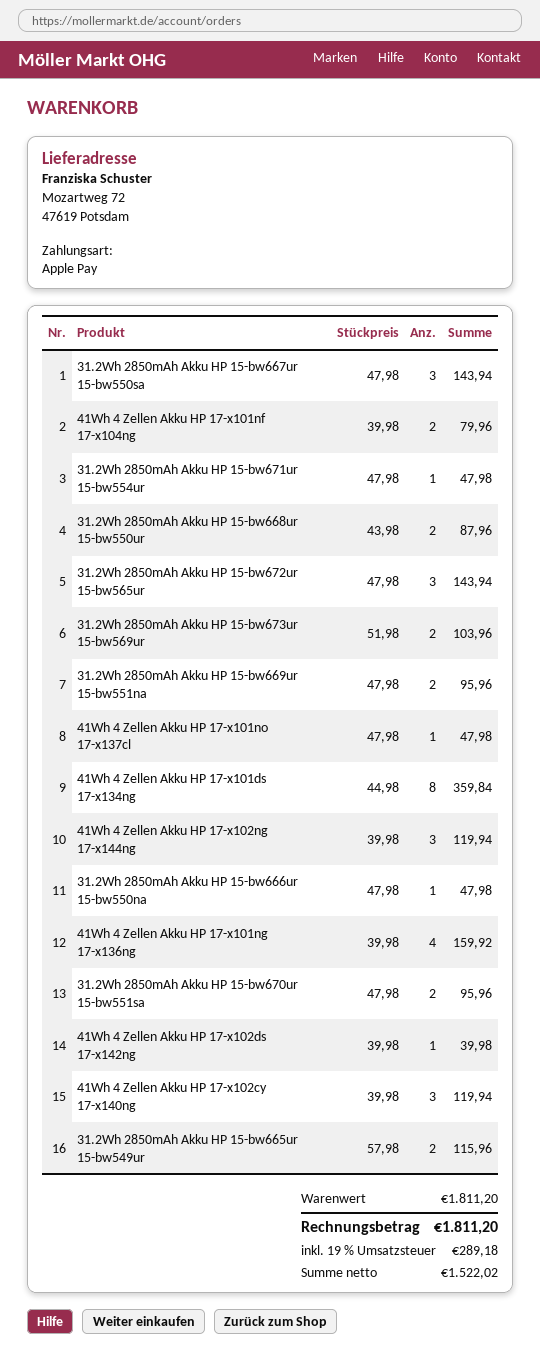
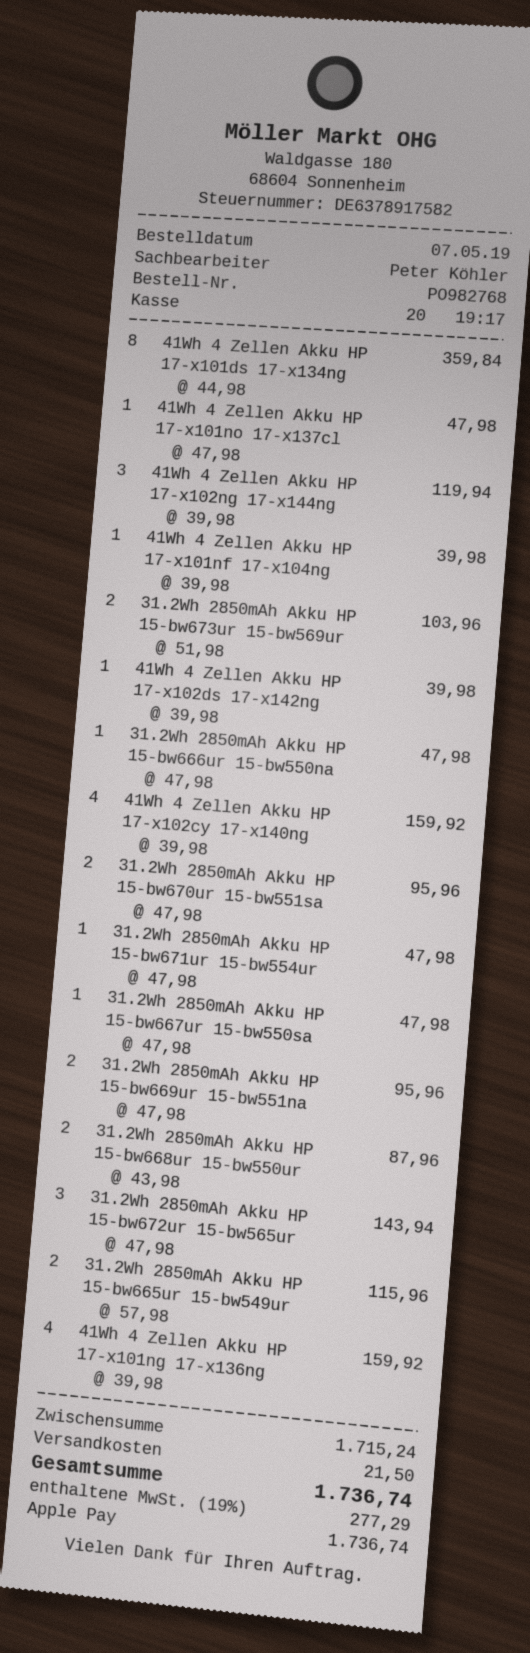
31.2Wh 2850mAh Akku HP 15-bw667ur 15-bw550sa: 3 x 47.98 = 143.94 -> 1 x 47.98 = 47.98
41Wh 4 Zellen Akku HP 17-x101nf 17-x104ng: 2 x 39.98 = 79.96 -> 1 x 39.98 = 39.98
41Wh 4 Zellen Akku HP 17-x102cy 17-x140ng: 3 x 39.98 = 119.94 -> 4 x 39.98 = 159.92
subtotal: 1811.20 -> 1715.24
shipping: none -> 21.50
tax: 19% = 289.18 -> 19% = 277.29
total: 1811.20 -> 1736.74

